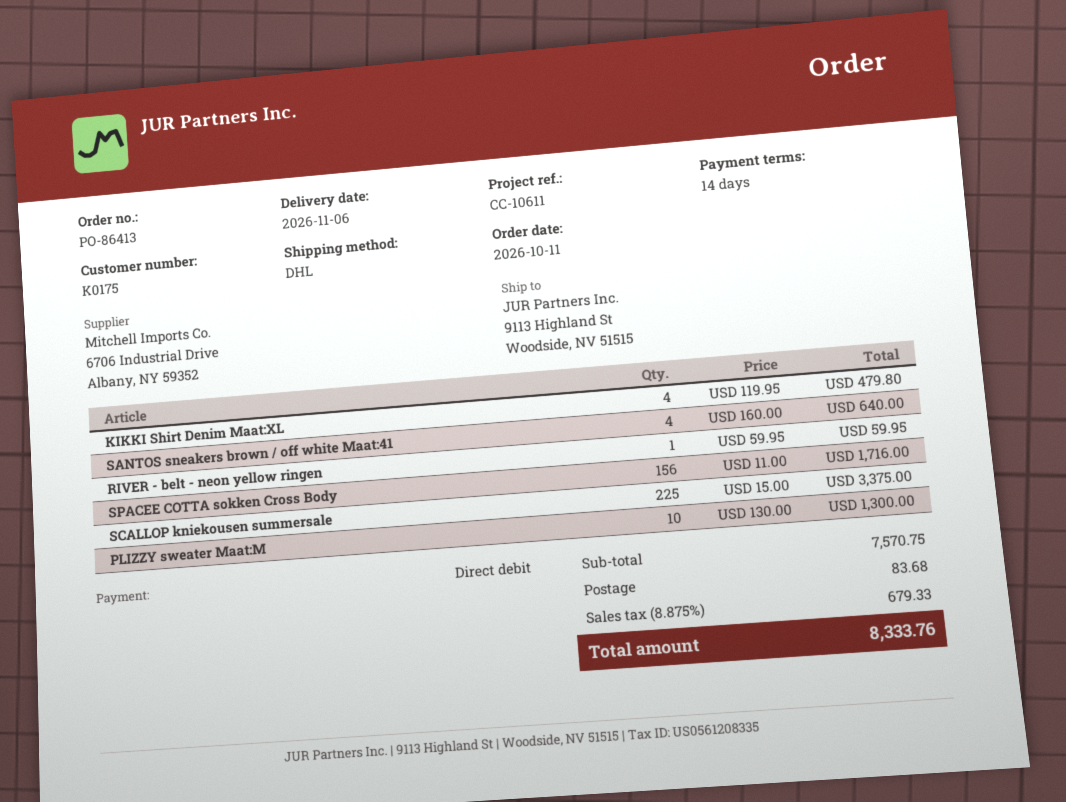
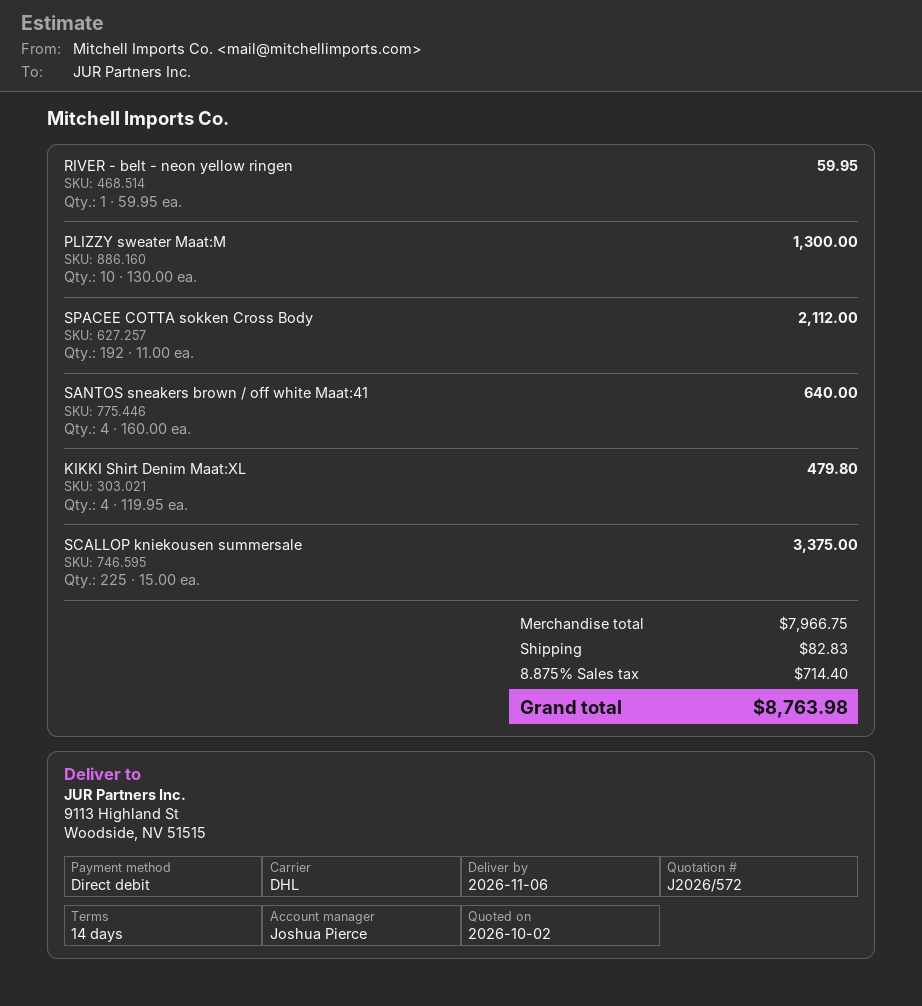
SPACEE COTTA sokken Cross Body: 156 x 11.00 = 1716.00 -> 192 x 11.00 = 2112.00
subtotal: 7570.75 -> 7966.75
shipping: 83.68 -> 82.83
tax: 8.875% = 679.33 -> 8.875% = 714.40
total: 8333.76 -> 8763.98

